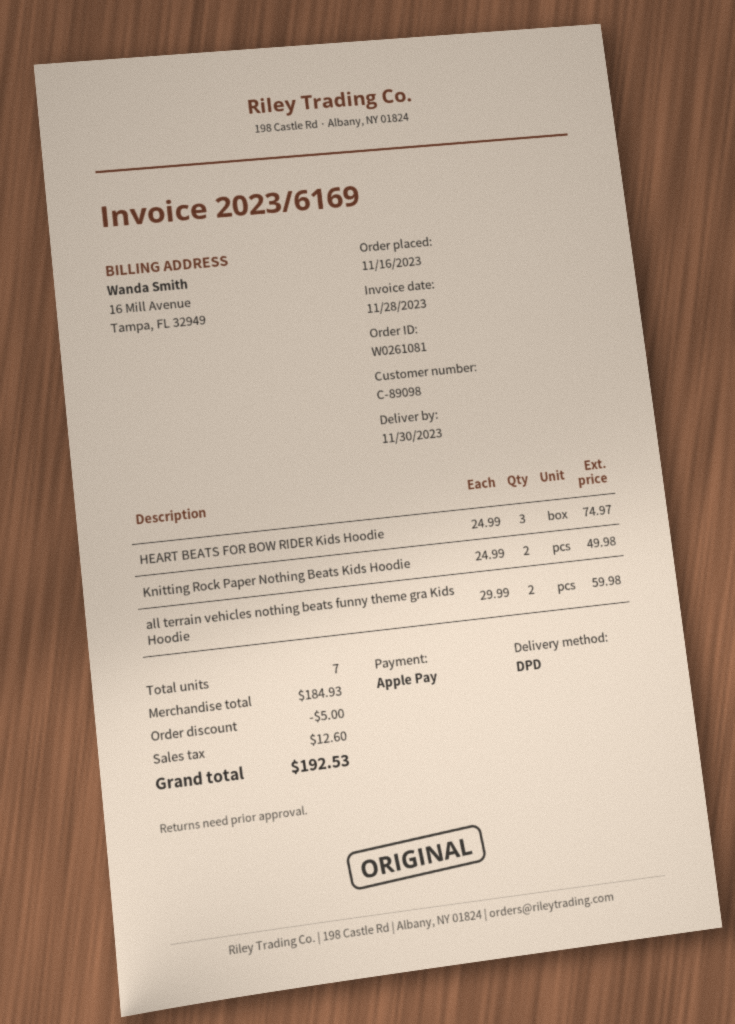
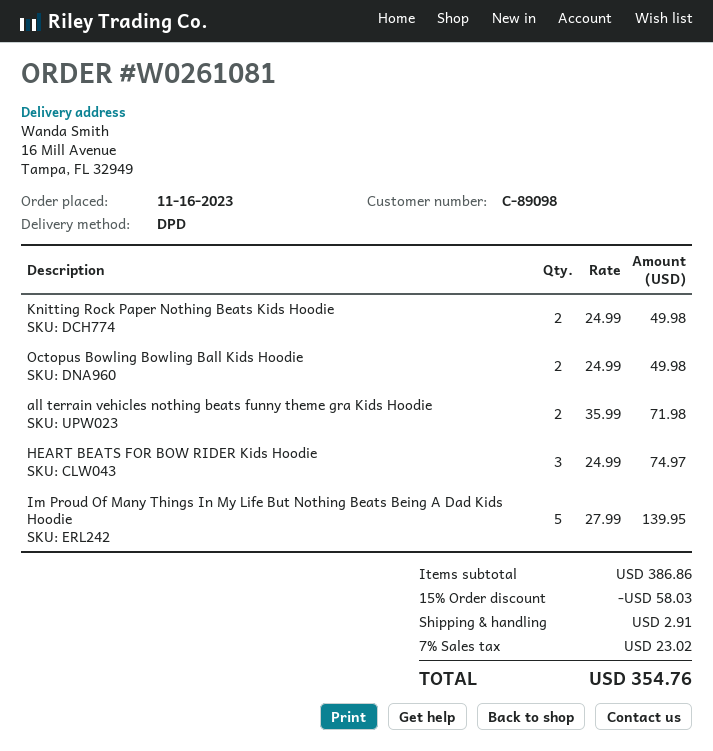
all terrain vehicles nothing beats funny theme gra Kids Hoodie: 2 x 29.99 = 59.98 -> 2 x 35.99 = 71.98
Octopus Bowling Bowling Ball Kids Hoodie: none -> 2 x 24.99 = 49.98
Im Proud Of Many Things In My Life But Nothing Beats Being A Dad Kids Hoodie: none -> 5 x 27.99 = 139.95
subtotal: 184.93 -> 386.86
discount: 5.00 -> 58.03
shipping: none -> 2.91
tax: 12.60 -> 23.02
total: 192.53 -> 354.76

